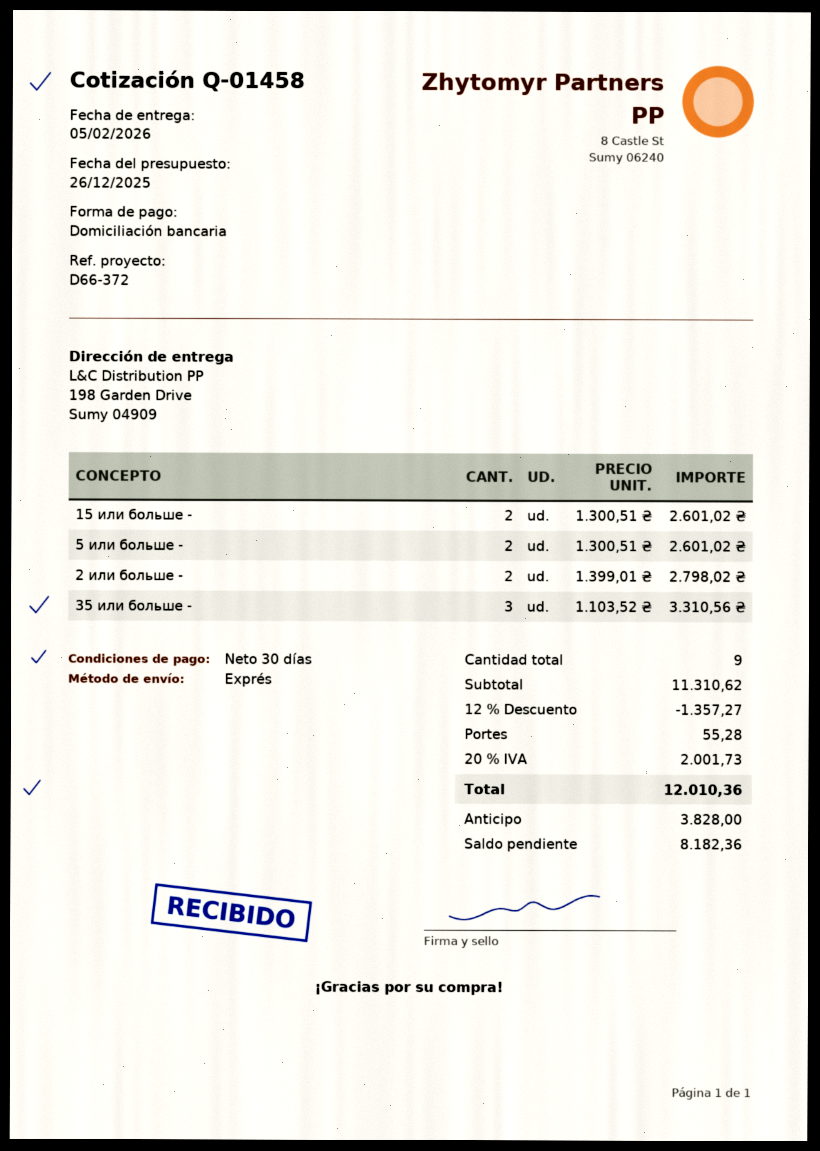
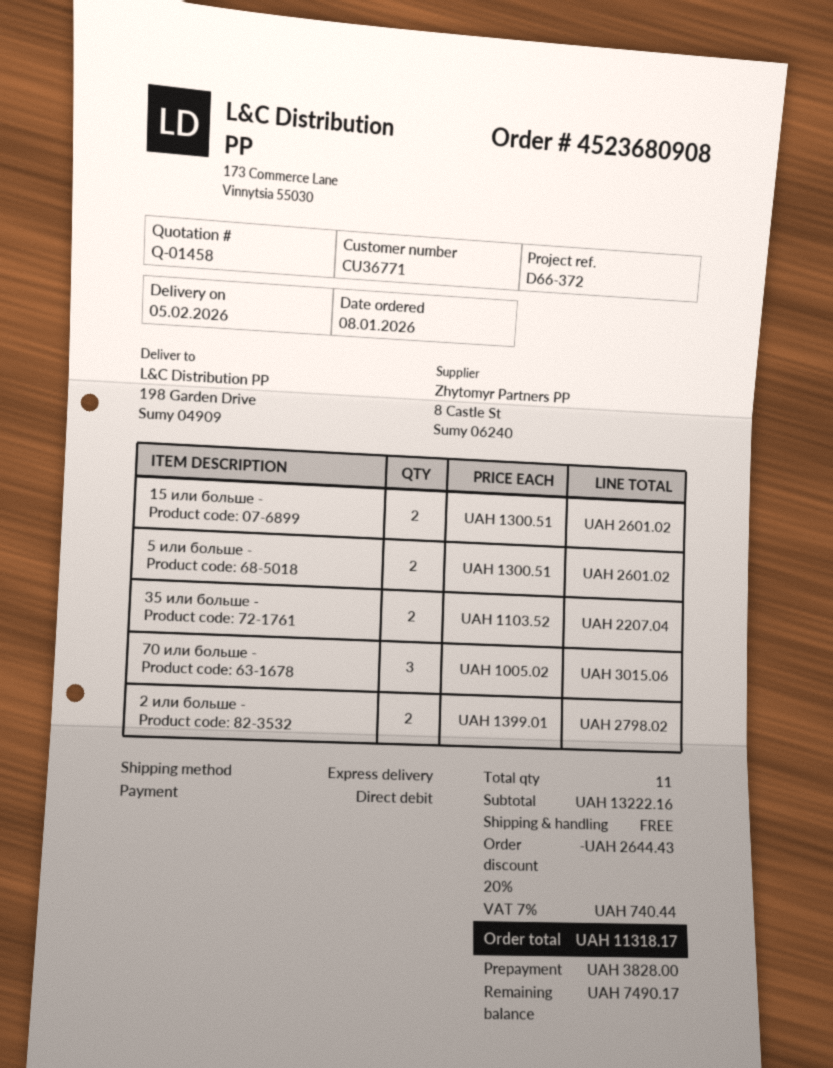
35 или больше -: 3 x 1103.52 = 3310.56 -> 2 x 1103.52 = 2207.04
70 или больше -: none -> 3 x 1005.02 = 3015.06
total quantity: 9 -> 11
subtotal: 11310.62 -> 13222.16
discount: 12% = 1357.27 -> 20% = 2644.43
shipping: 55.28 -> 0.00
tax: 20% = 2001.73 -> 7% = 740.44
total: 12010.36 -> 11318.17
balance: 8182.36 -> 7490.17

